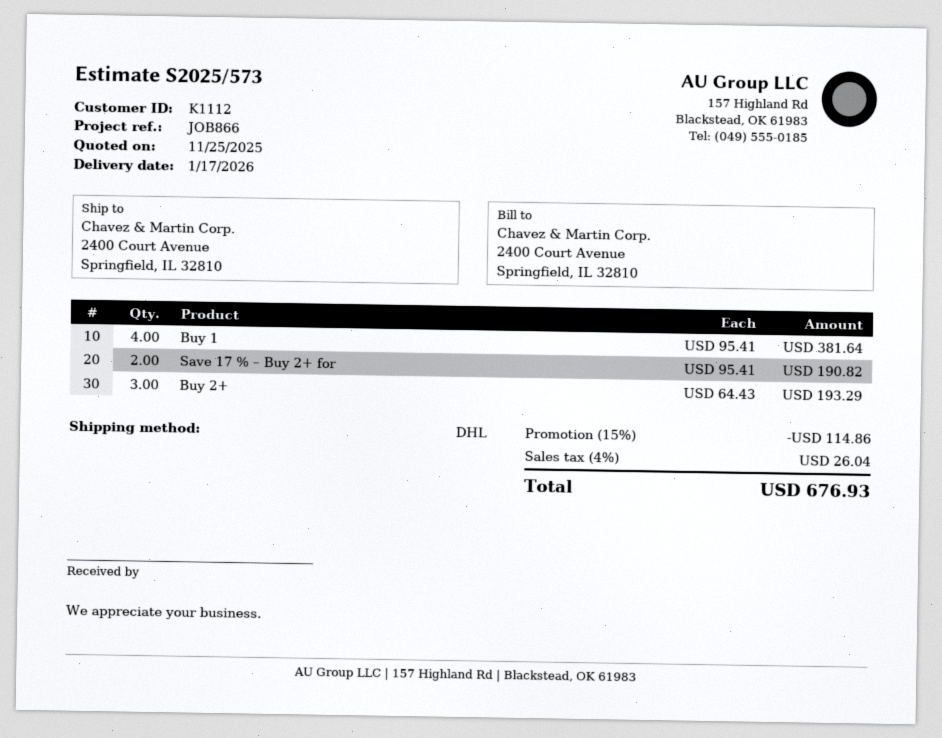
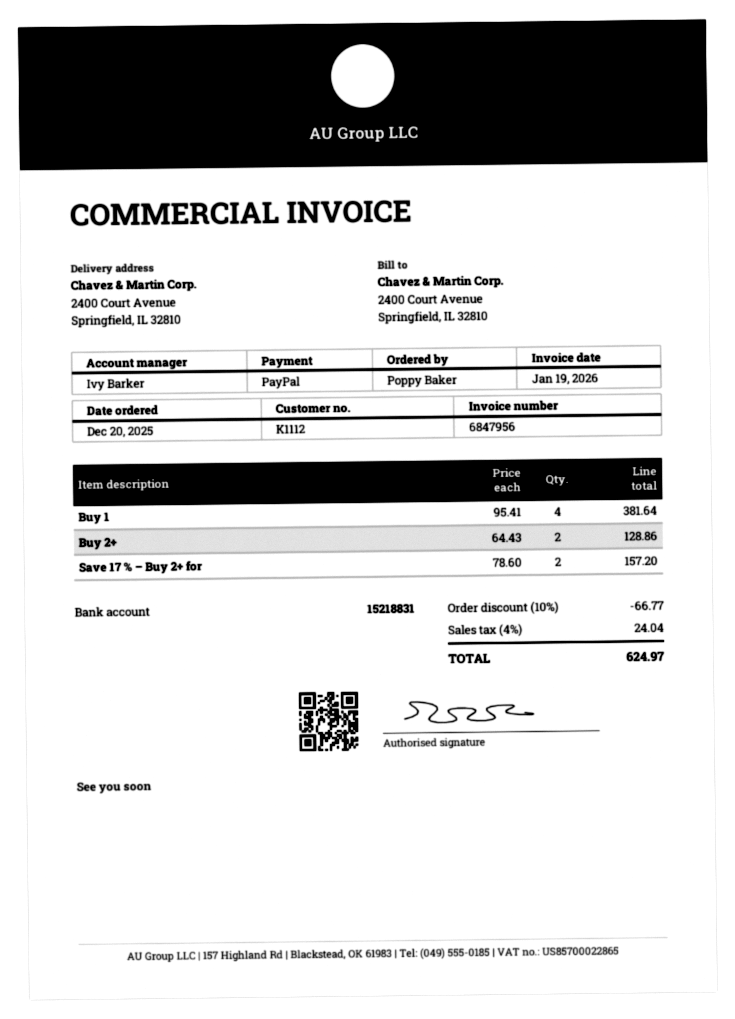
Save 17 % – Buy 2+ for: 2 x 95.41 = 190.82 -> 2 x 78.60 = 157.20
Buy 2+: 3 x 64.43 = 193.29 -> 2 x 64.43 = 128.86
discount: 15% = 114.86 -> 10% = 66.77
tax: 4% = 26.04 -> 4% = 24.04
total: 676.93 -> 624.97

